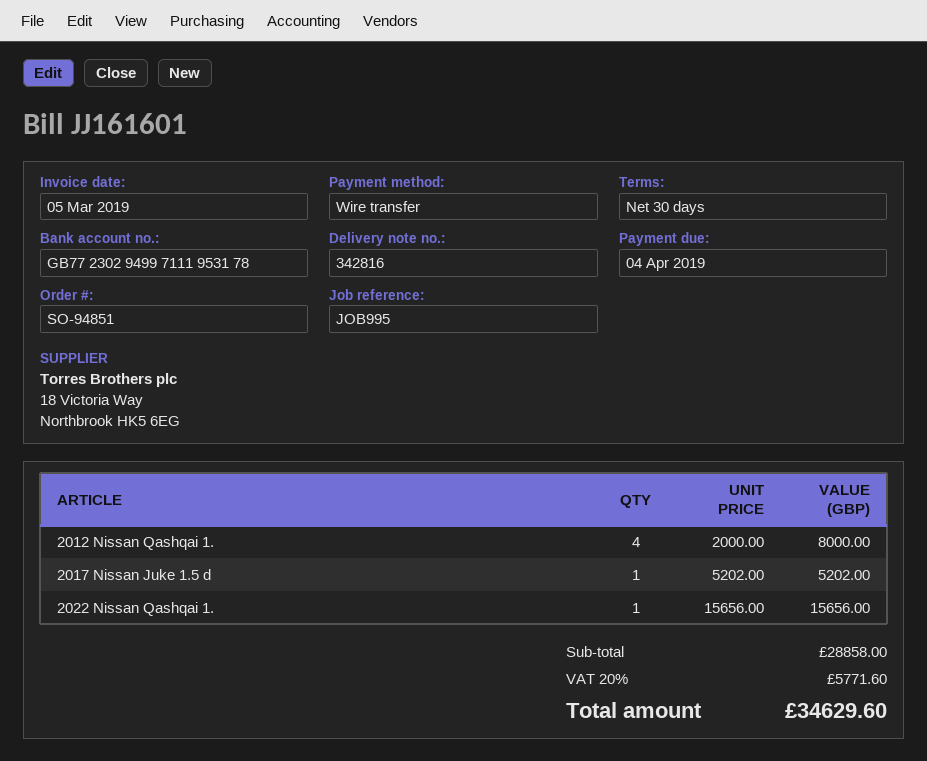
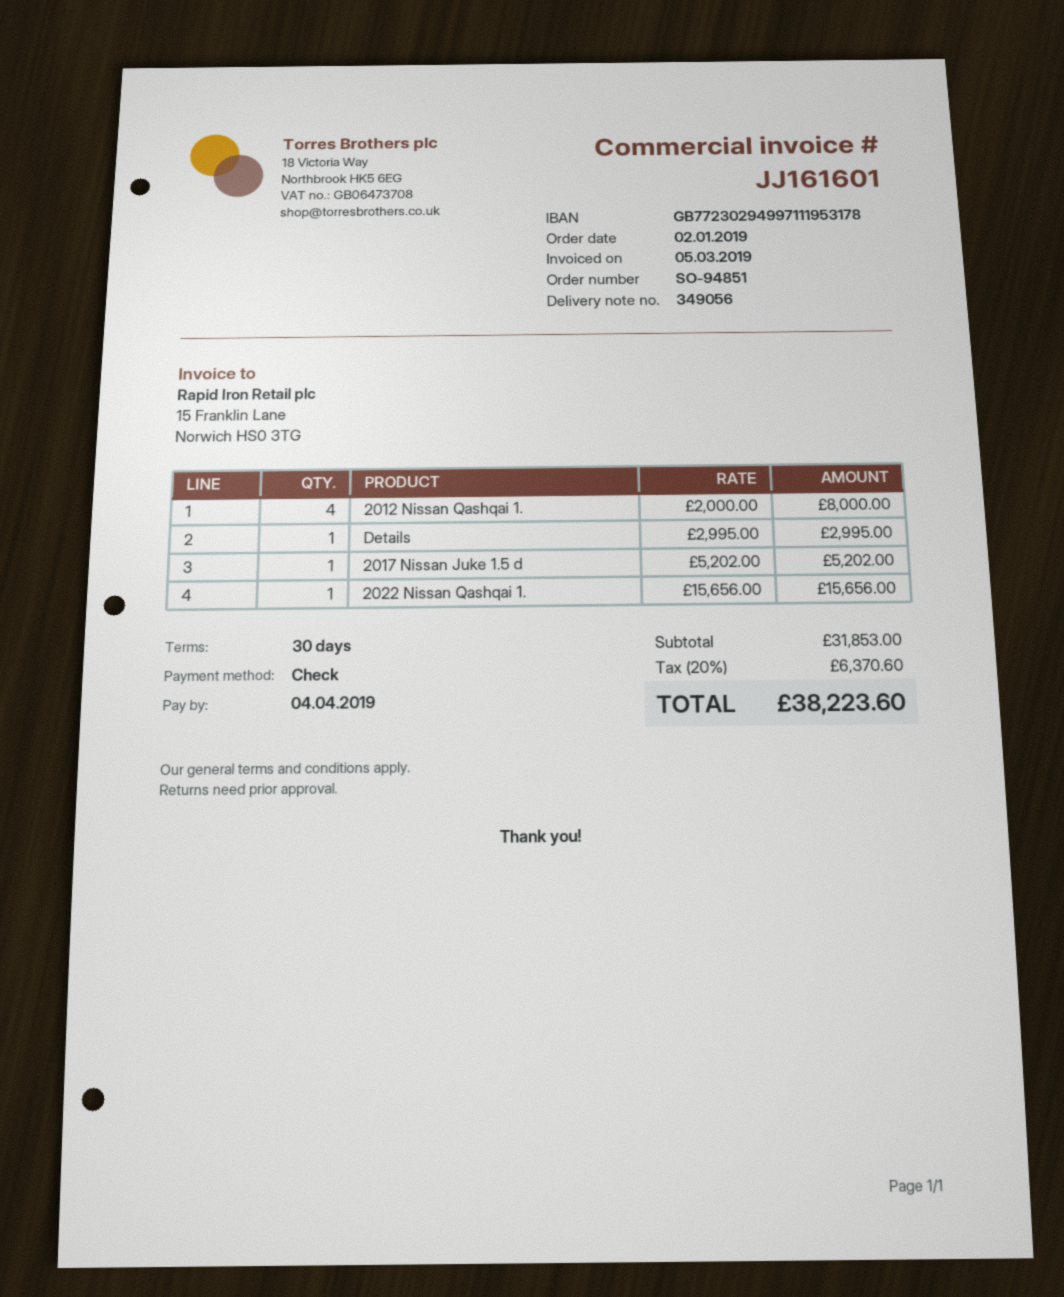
delivery note number: 342816 -> 349056
payment method: bank transfer -> cheque
Details: none -> 1 x 2995.00 = 2995.00
subtotal: 28858.00 -> 31853.00
tax: 20% = 5771.60 -> 20% = 6370.60
total: 34629.60 -> 38223.60

